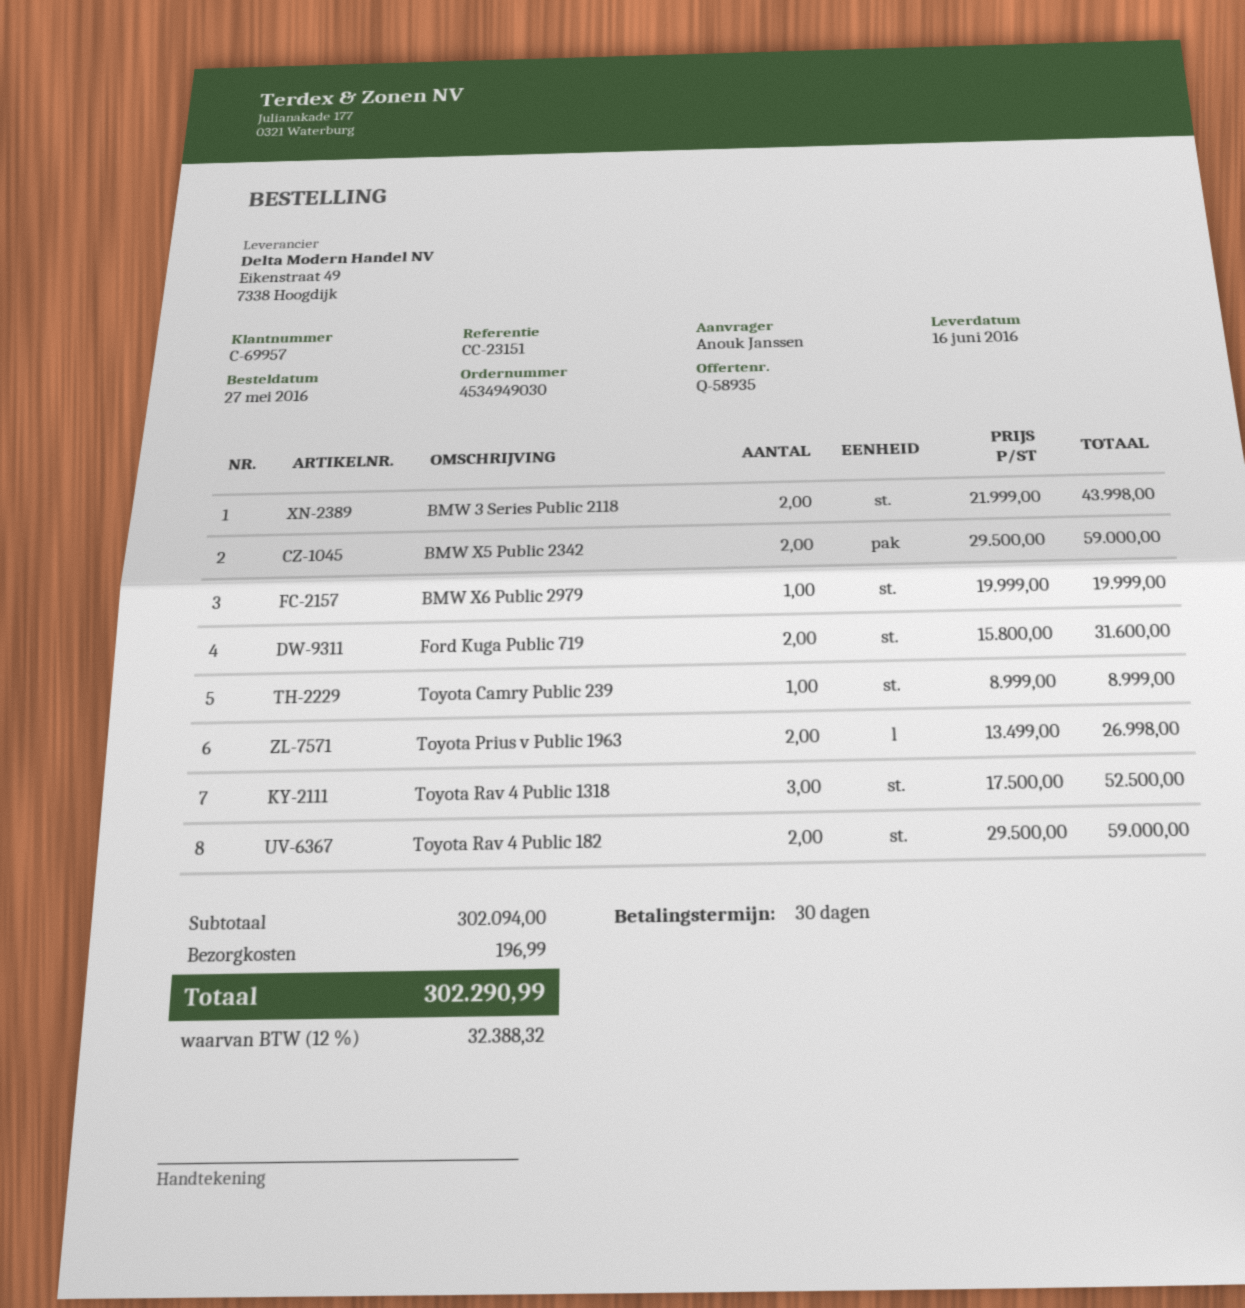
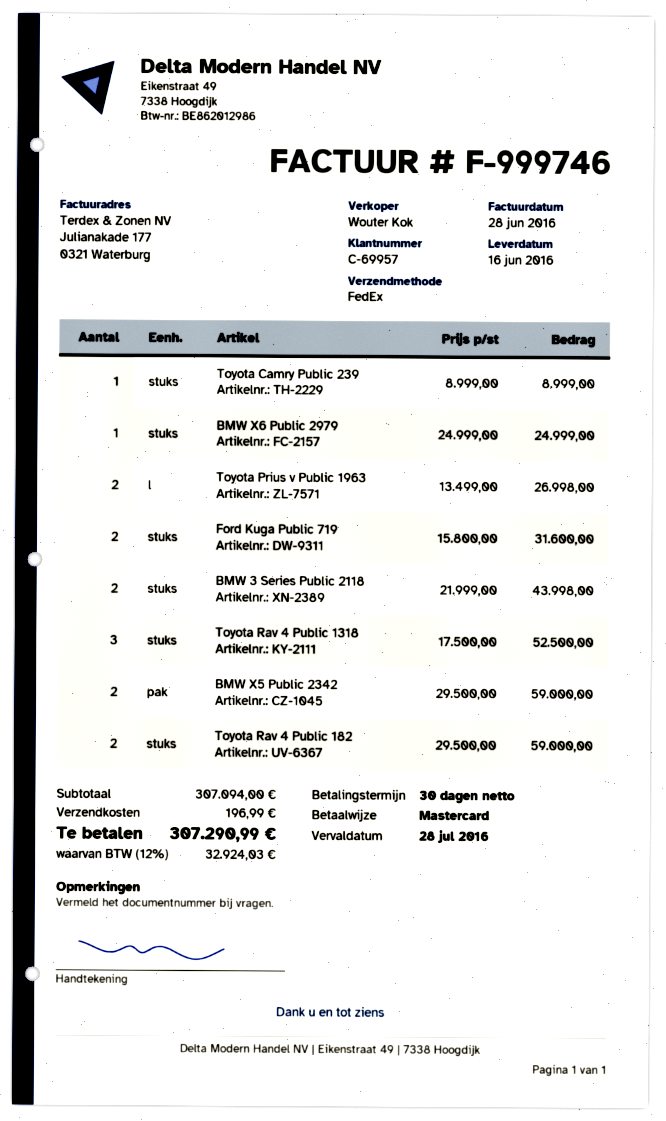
BMW X6 Public 2979: 1 x 19999.00 = 19999.00 -> 1 x 24999.00 = 24999.00
subtotal: 302094.00 -> 307094.00
tax: 12% = 32388.32 -> 12% = 32924.03
total: 302290.99 -> 307290.99

